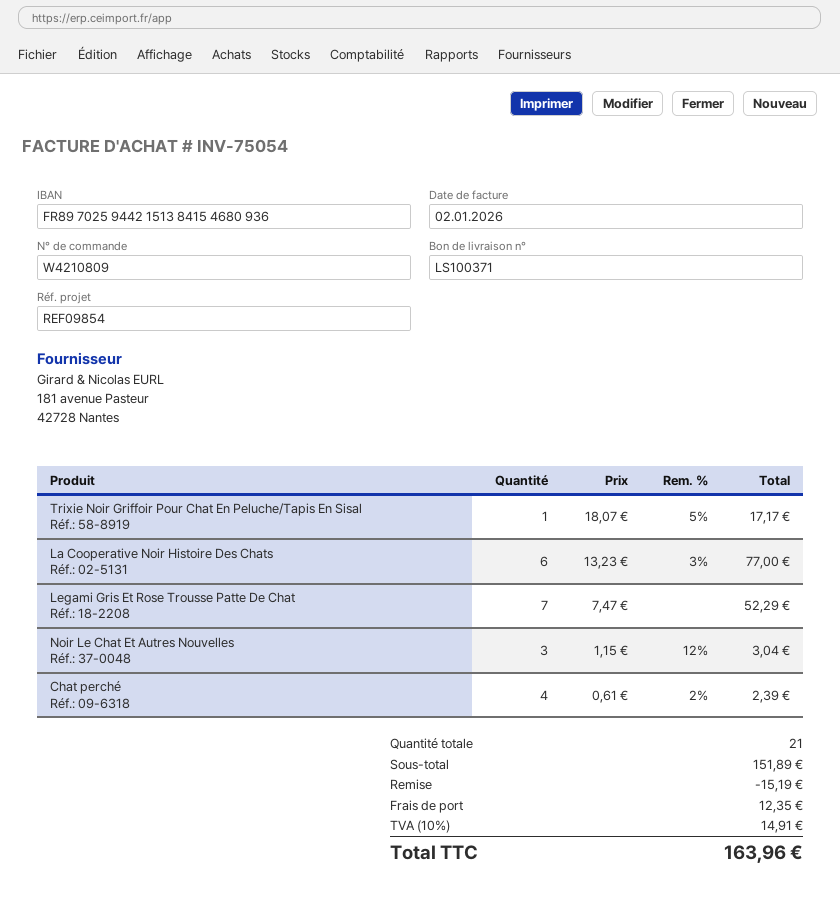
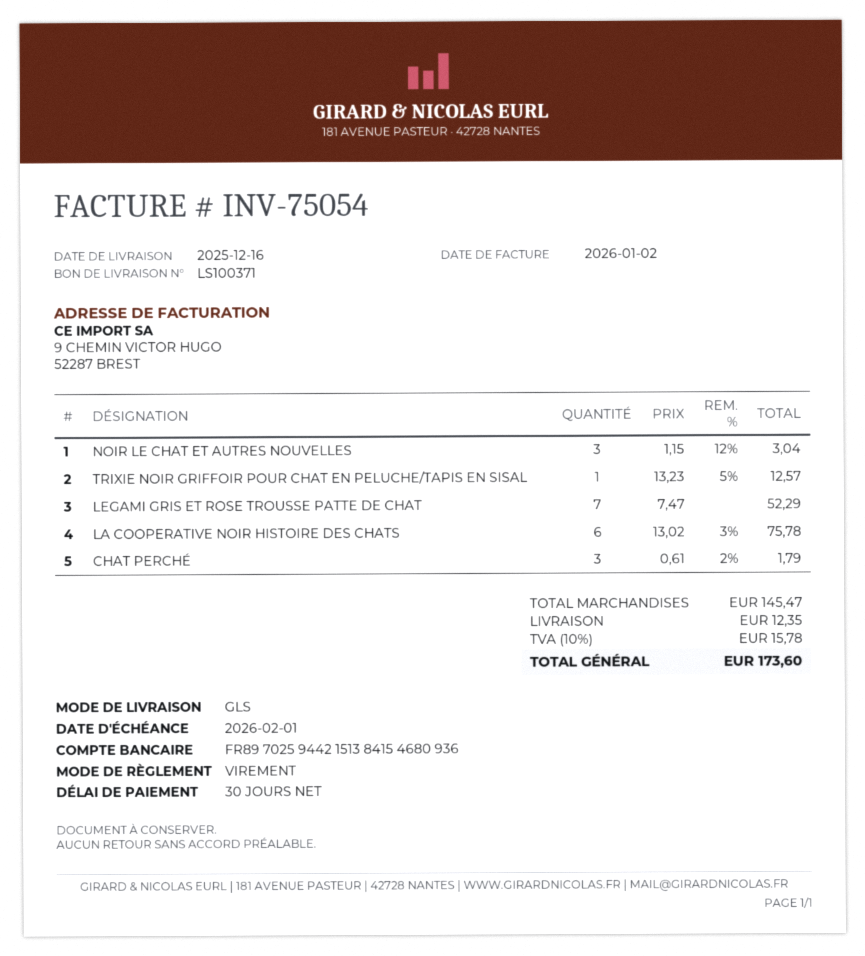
Trixie Noir Griffoir Pour Chat En Peluche/Tapis En Sisal: 1 x 18.07 - 5% = 17.17 -> 1 x 13.23 - 5% = 12.57
La Cooperative Noir Histoire Des Chats: 6 x 13.23 - 3% = 77.00 -> 6 x 13.02 - 3% = 75.78
Chat perché: 4 x 0.61 - 2% = 2.39 -> 3 x 0.61 - 2% = 1.79
subtotal: 151.89 -> 145.47
discount: 15.19 -> none
tax: 10% = 14.91 -> 10% = 15.78
total: 163.96 -> 173.60

